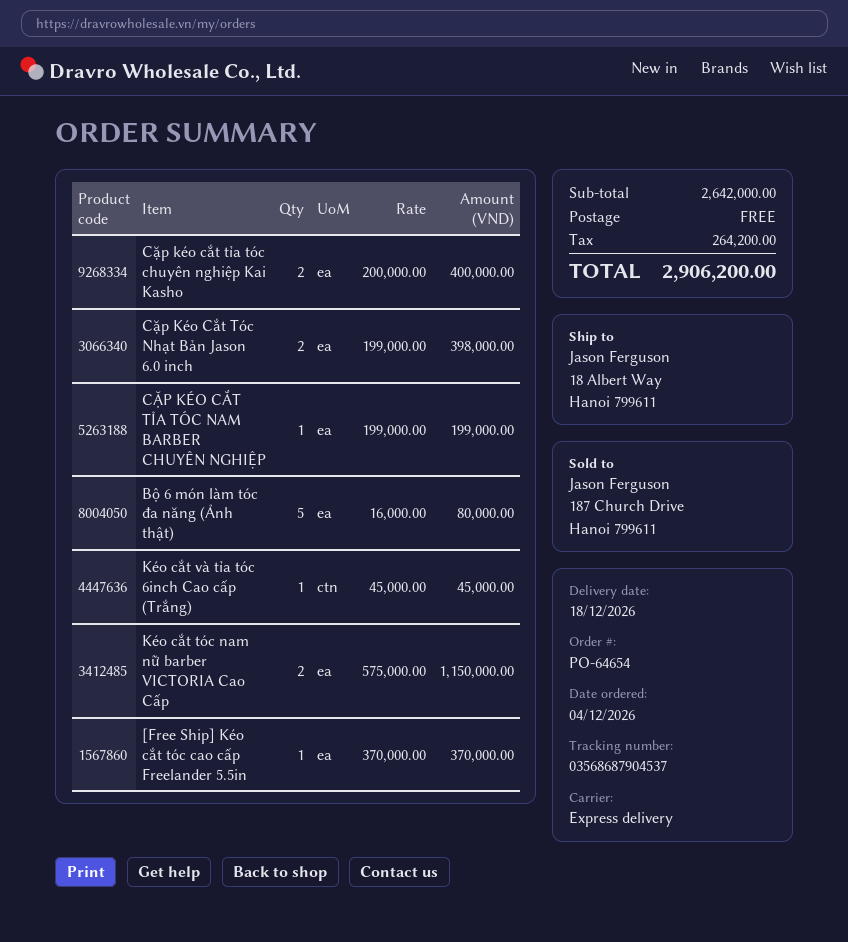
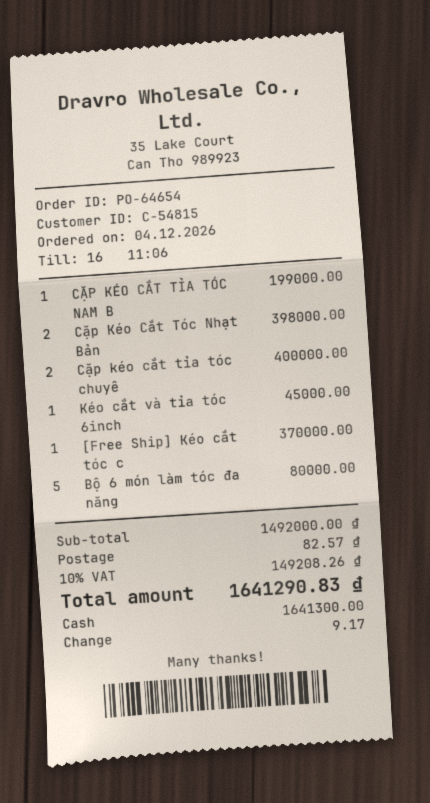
Kéo cắt tóc nam nữ barber VICTORIA Cao Cấp: 2 for 1150000.00 -> none
subtotal: 2642000.00 -> 1492000.00
shipping: 0.00 -> 82.57
tax: 264200.00 -> 149208.26
total: 2906200.00 -> 1641290.83

